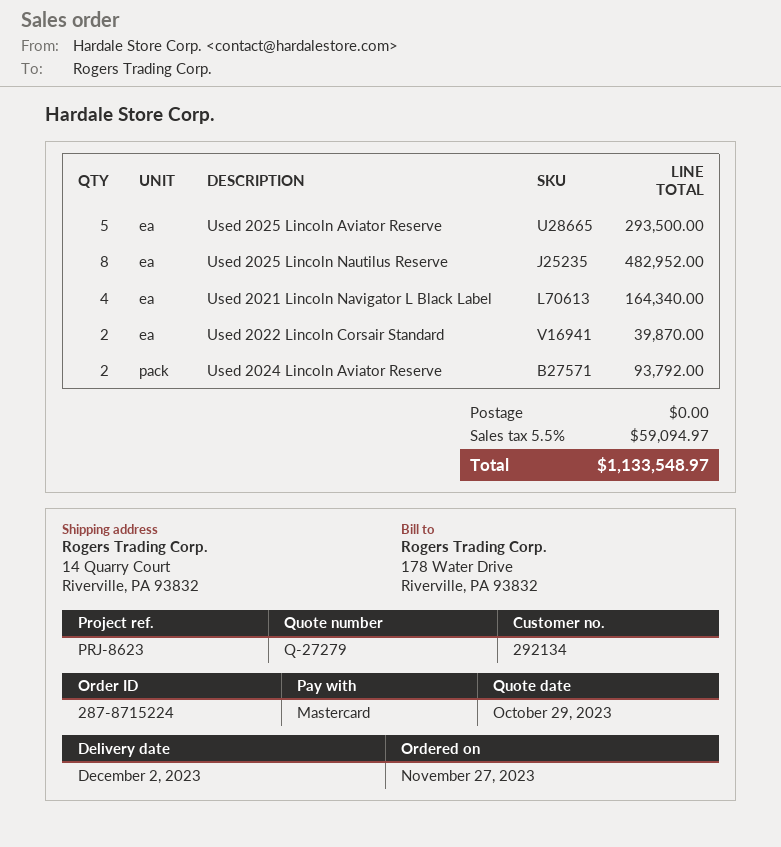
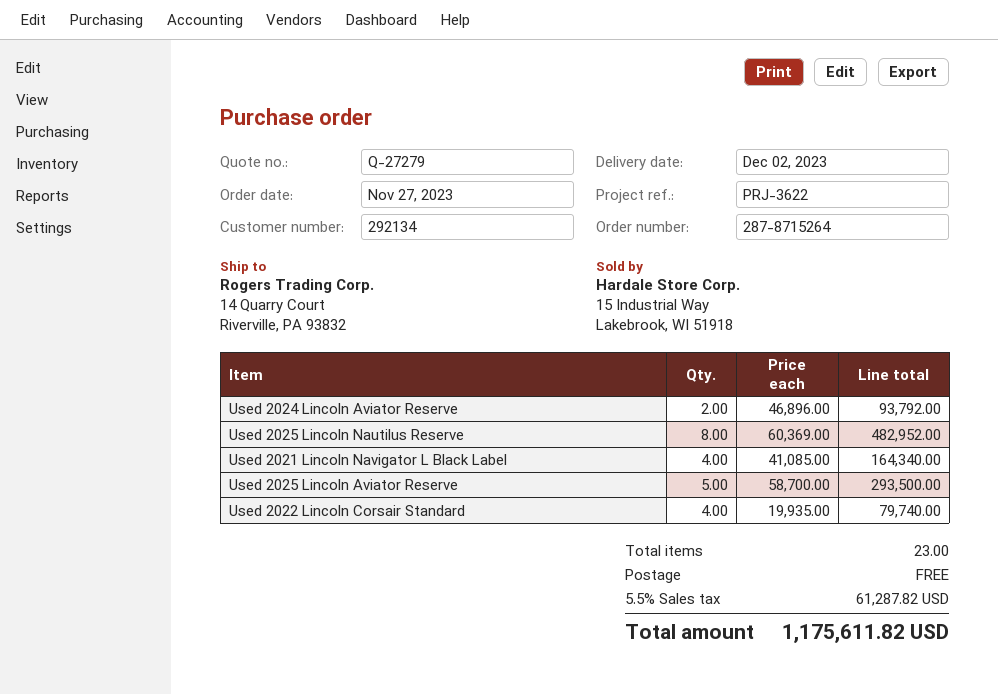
order number: 287-8715224 -> 287-8715264
reference: PRJ-8623 -> PRJ-3622
Used 2022 Lincoln Corsair Standard: 2 for 39870.00 -> 4 for 79740.00
tax: 5.5% = 59094.97 -> 5.5% = 61287.82
total: 1133548.97 -> 1175611.82

